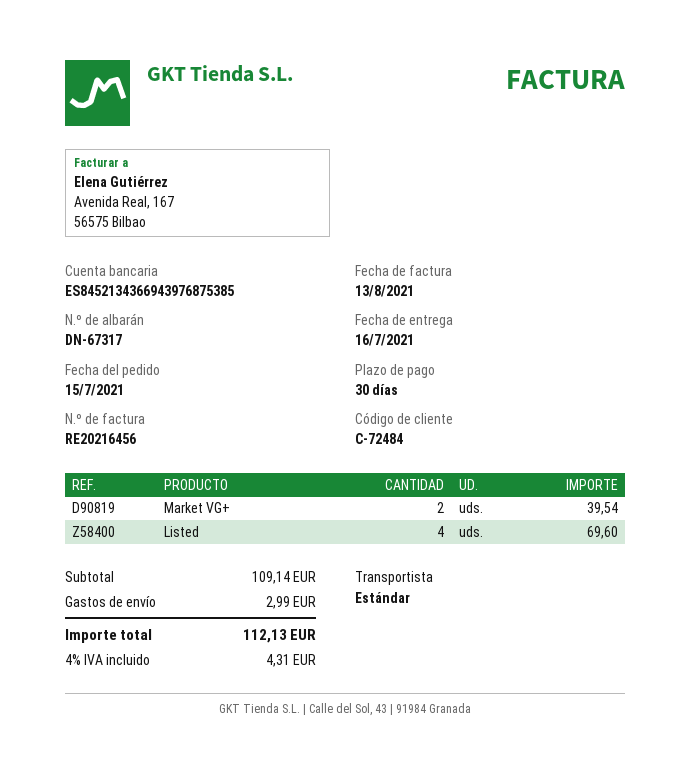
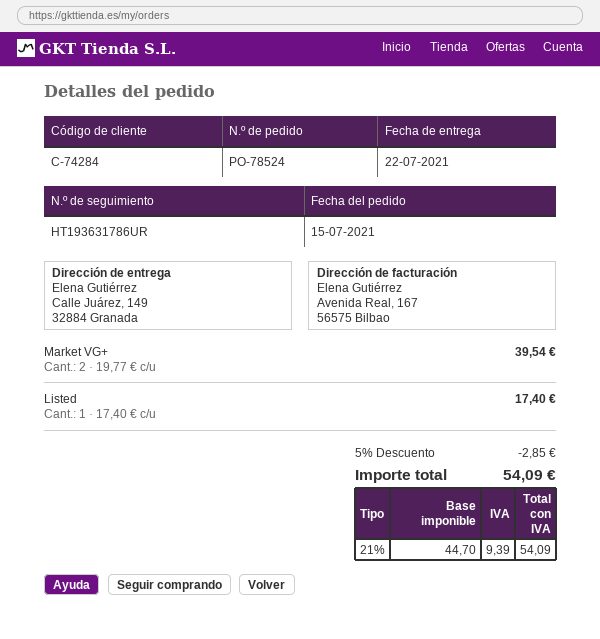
delivery date: 2021-07-16 -> 2021-07-22
customer number: C-72484 -> C-74284
Listed: 4 for 69.60 -> 1 for 17.40
discount: none -> 5% = 2.85
shipping: 2.99 -> none
tax: 4% = 4.31 -> 21% = 9.39
total: 112.13 -> 54.09

